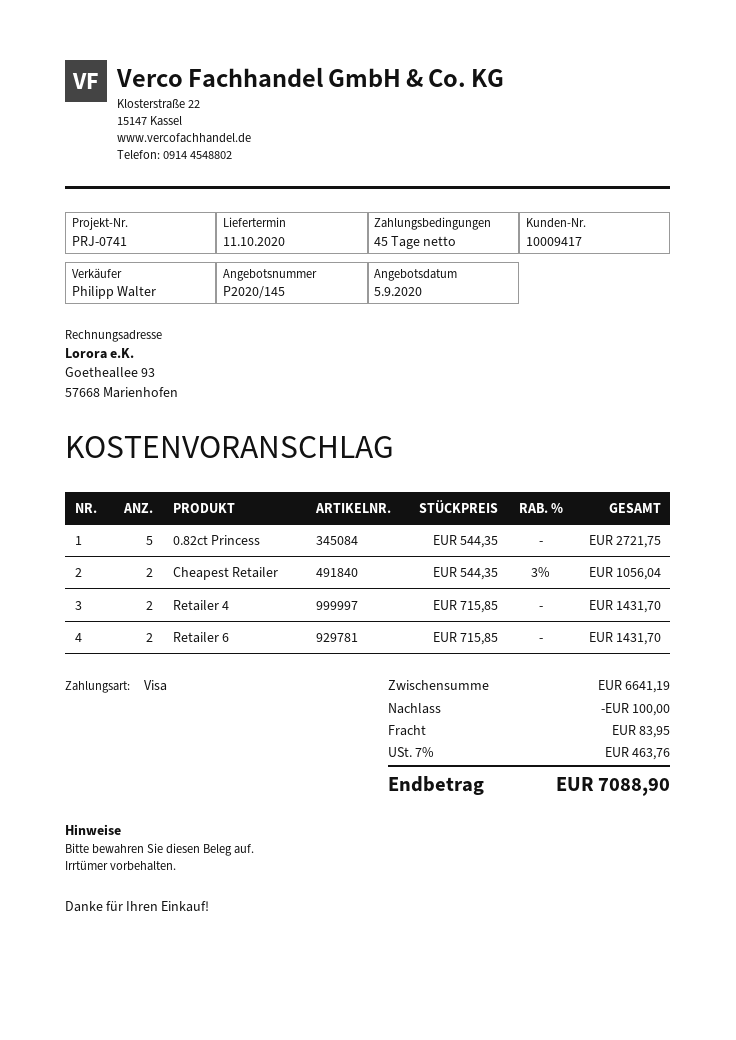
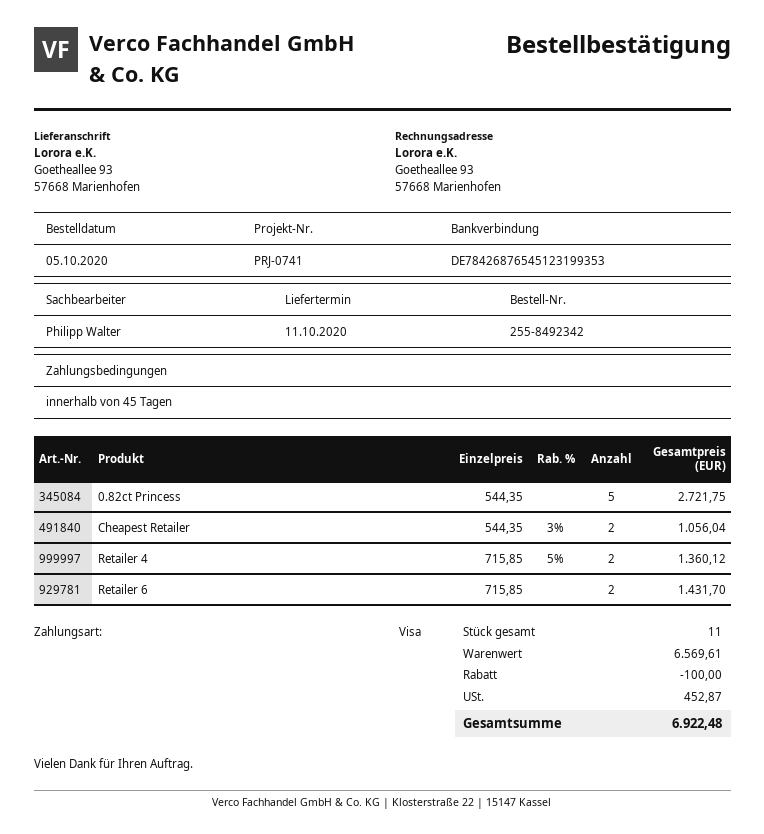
Retailer 4: 2 x 715.85 = 1431.70 -> 2 x 715.85 - 5% = 1360.12
subtotal: 6641.19 -> 6569.61
shipping: 83.95 -> none
tax: 463.76 -> 452.87
total: 7088.90 -> 6922.48

